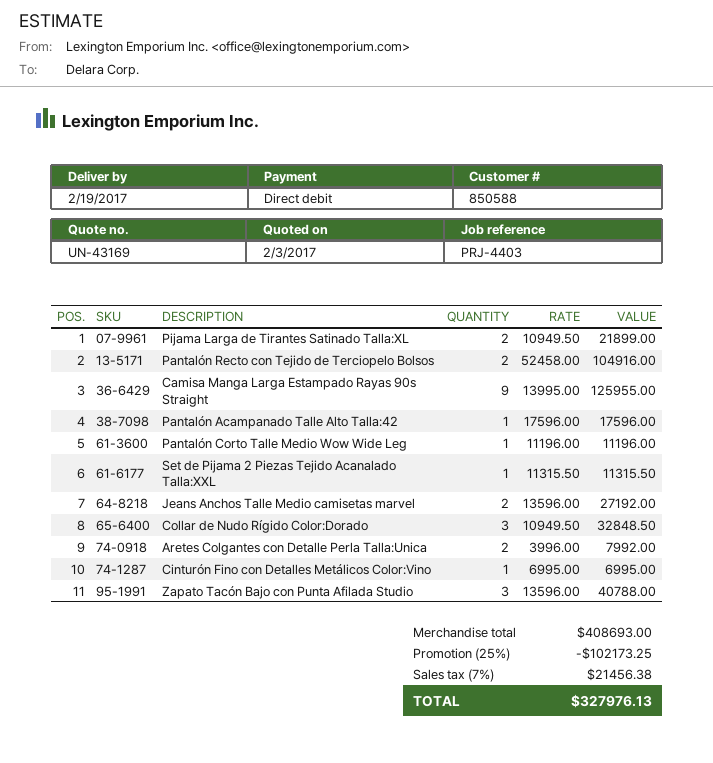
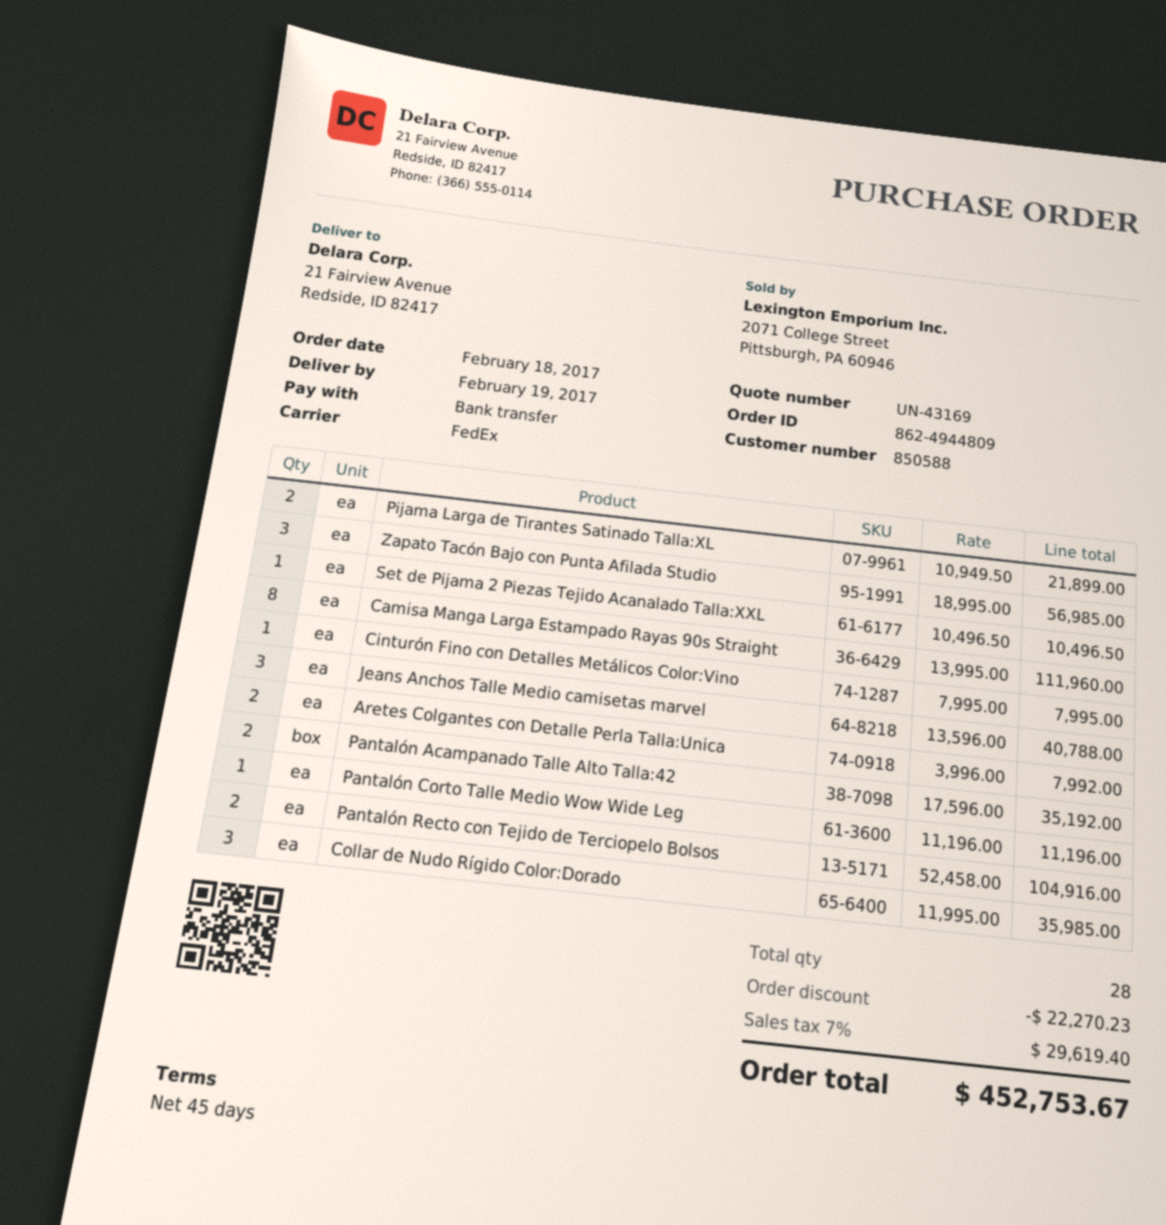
payment method: direct debit -> bank transfer
Camisa Manga Larga Estampado Rayas 90s Straight: 9 x 13995.00 = 125955.00 -> 8 x 13995.00 = 111960.00
Pantalón Acampanado Talle Alto Talla:42: 1 x 17596.00 = 17596.00 -> 2 x 17596.00 = 35192.00
Set de Pijama 2 Piezas Tejido Acanalado Talla:XXL: 1 x 11315.50 = 11315.50 -> 1 x 10496.50 = 10496.50
Jeans Anchos Talle Medio camisetas marvel: 2 x 13596.00 = 27192.00 -> 3 x 13596.00 = 40788.00
Collar de Nudo Rígido Color:Dorado: 3 x 10949.50 = 32848.50 -> 3 x 11995.00 = 35985.00
Cinturón Fino con Detalles Metálicos Color:Vino: 1 x 6995.00 = 6995.00 -> 1 x 7995.00 = 7995.00
Zapato Tacón Bajo con Punta Afilada Studio: 3 x 13596.00 = 40788.00 -> 3 x 18995.00 = 56985.00
discount: 102173.25 -> 22270.23
tax: 7% = 21456.38 -> 7% = 29619.40
total: 327976.13 -> 452753.67

